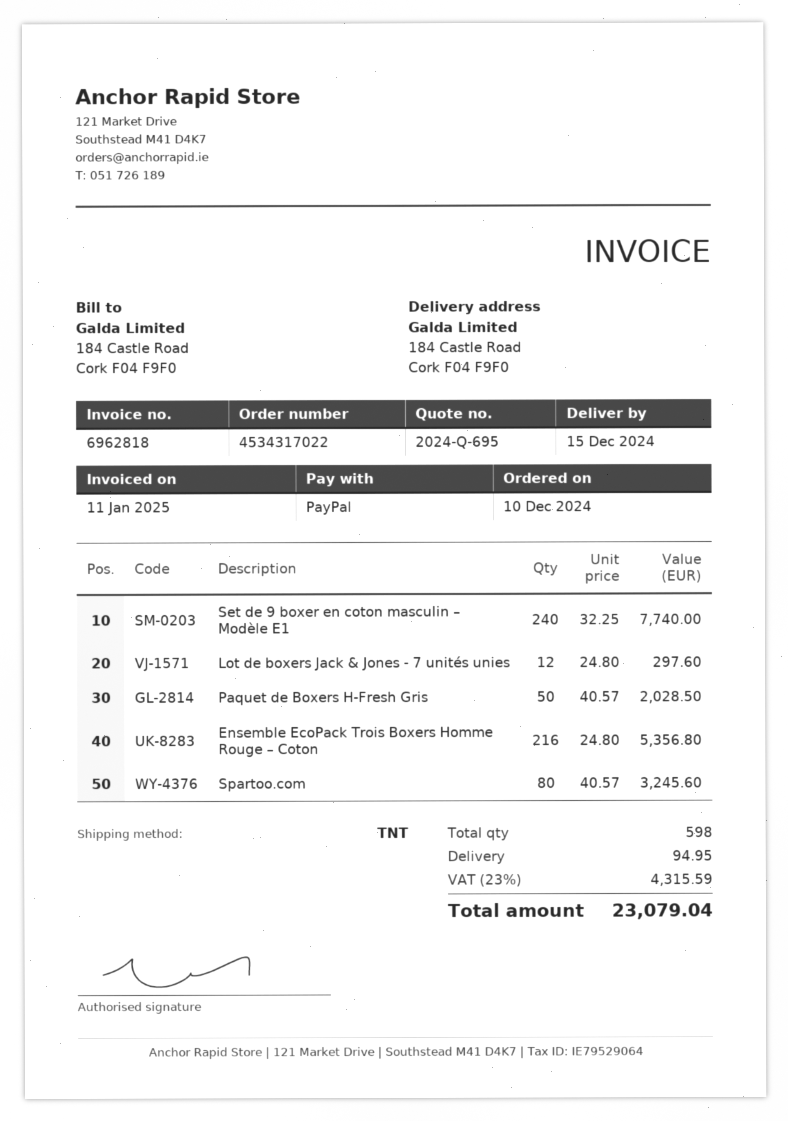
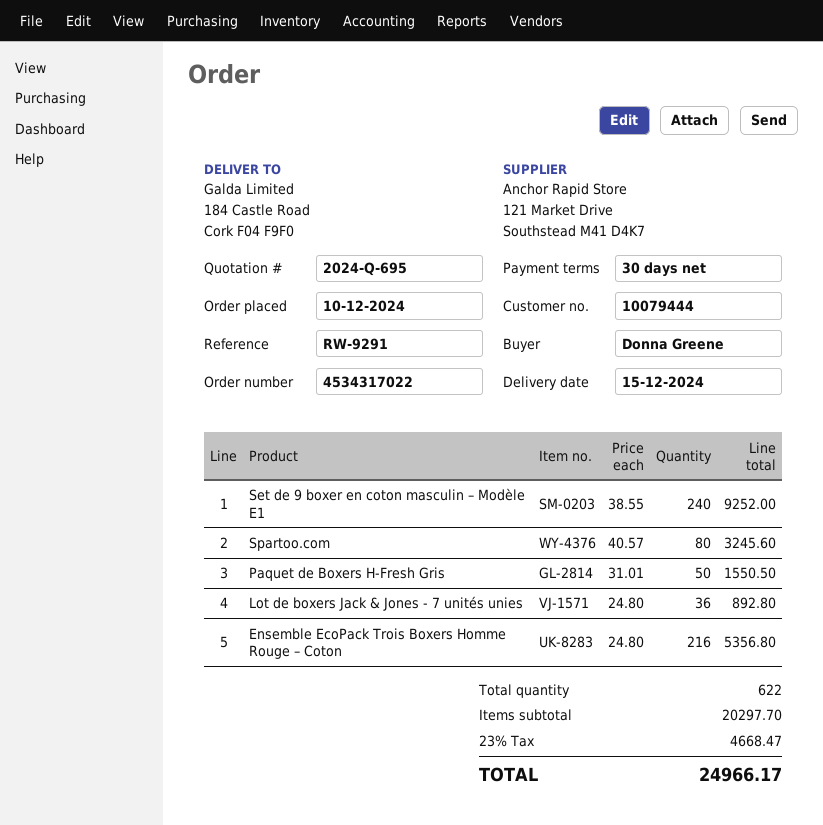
Set de 9 boxer en coton masculin – Modèle E1: 240 x 32.25 = 7740.00 -> 240 x 38.55 = 9252.00
Lot de boxers Jack & Jones - 7 unités unies: 12 x 24.80 = 297.60 -> 36 x 24.80 = 892.80
Paquet de Boxers H-Fresh Gris: 50 x 40.57 = 2028.50 -> 50 x 31.01 = 1550.50
total quantity: 598 -> 622
shipping: 94.95 -> none
tax: 23% = 4315.59 -> 23% = 4668.47
total: 23079.04 -> 24966.17

